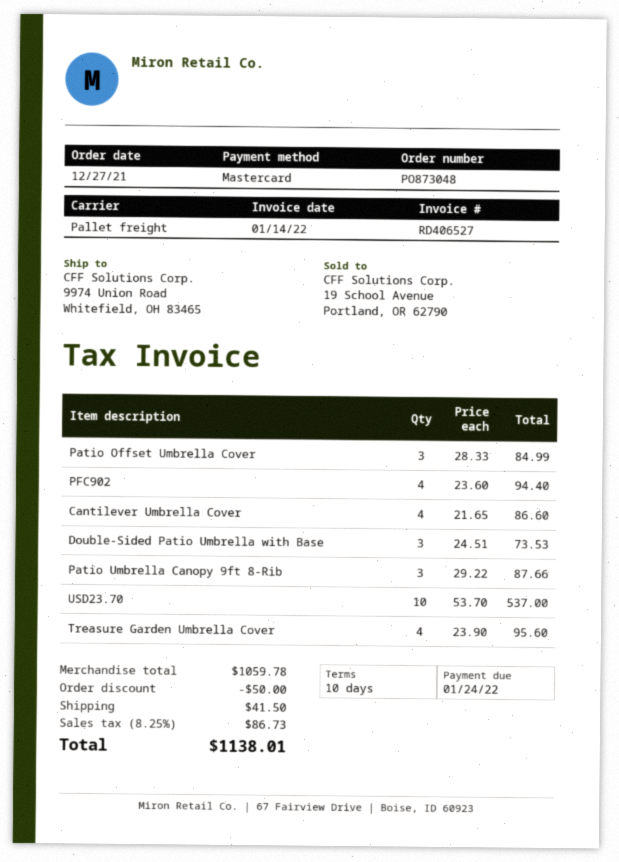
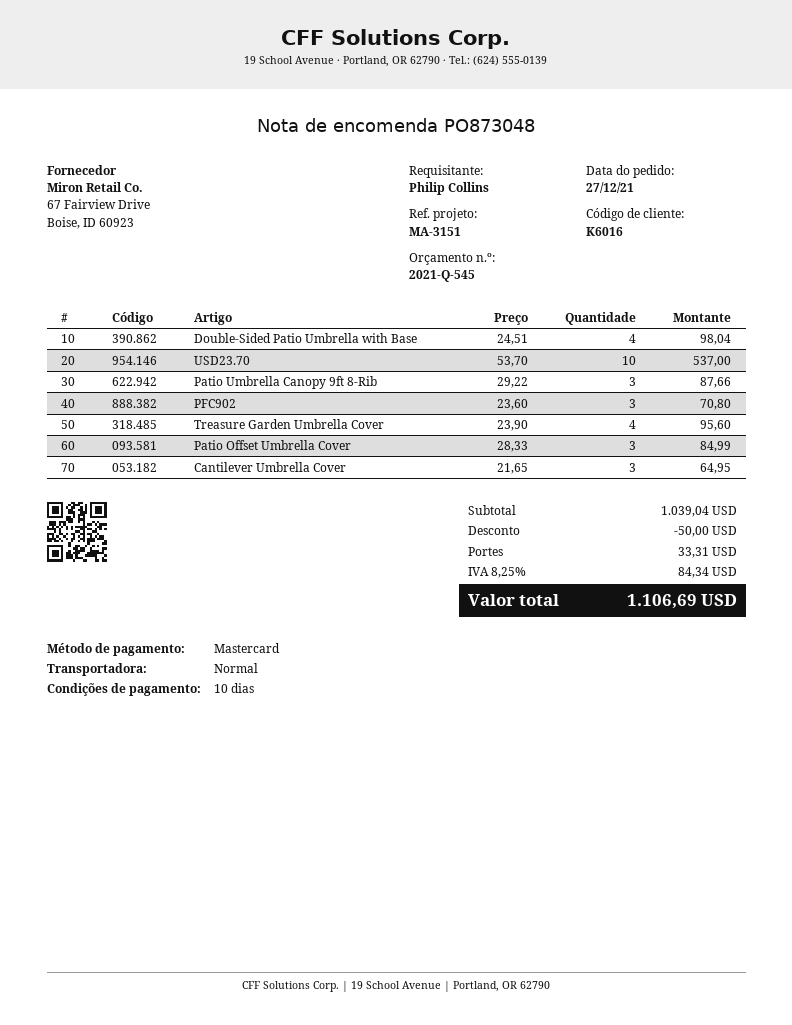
shipping method: pallet freight -> standard
PFC902: 4 x 23.60 = 94.40 -> 3 x 23.60 = 70.80
Cantilever Umbrella Cover: 4 x 21.65 = 86.60 -> 3 x 21.65 = 64.95
Double‑Sided Patio Umbrella with Base: 3 x 24.51 = 73.53 -> 4 x 24.51 = 98.04
subtotal: 1059.78 -> 1039.04
shipping: 41.50 -> 33.31
tax: 8.25% = 86.73 -> 8.25% = 84.34
total: 1138.01 -> 1106.69

